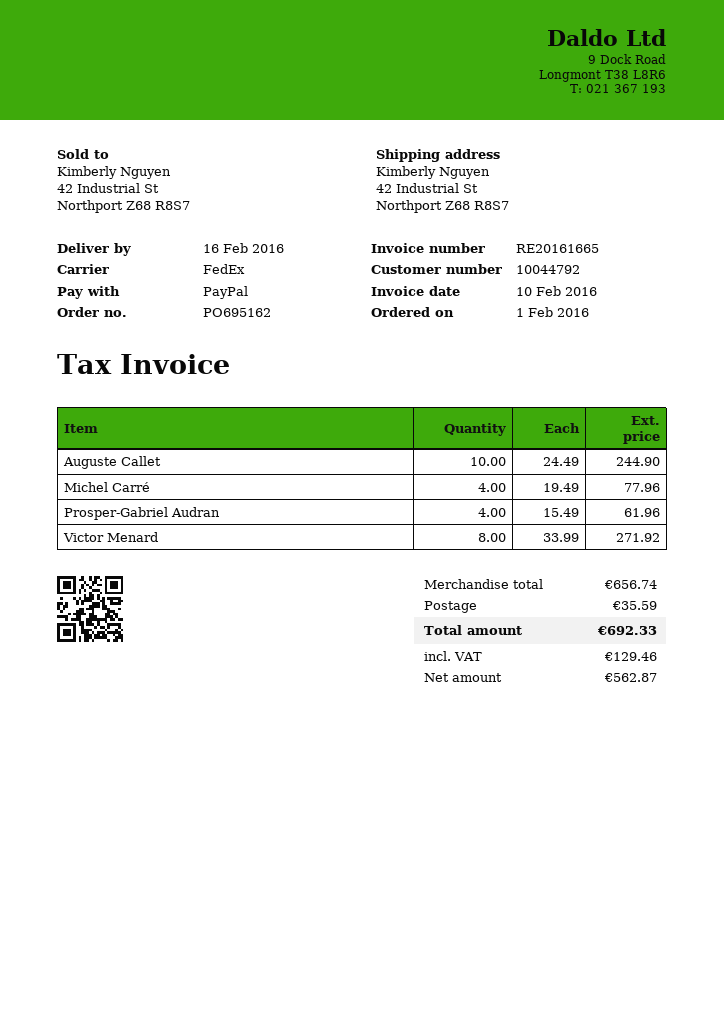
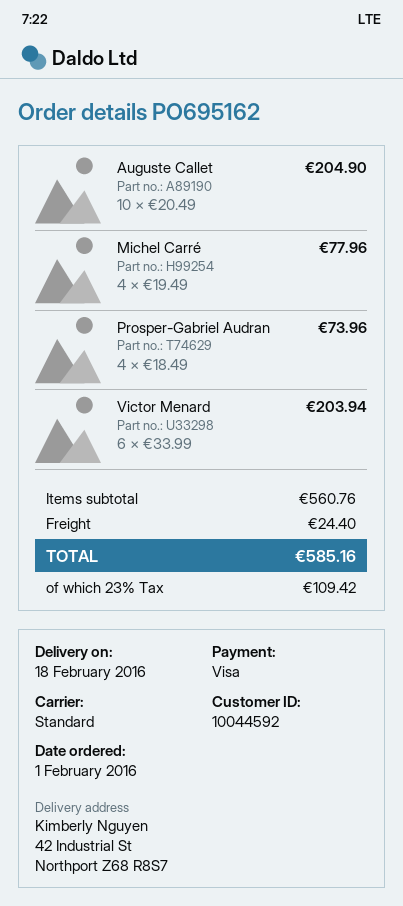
delivery date: 2016-02-16 -> 2016-02-18
customer number: 10044792 -> 10044592
payment method: PayPal -> Visa
shipping method: FedEx -> standard
Auguste Callet: 10 x 24.49 = 244.90 -> 10 x 20.49 = 204.90
Prosper-Gabriel Audran: 4 x 15.49 = 61.96 -> 4 x 18.49 = 73.96
Victor Menard: 8 x 33.99 = 271.92 -> 6 x 33.99 = 203.94
subtotal: 656.74 -> 560.76
shipping: 35.59 -> 24.40
tax: 129.46 -> 109.42
total: 692.33 -> 585.16

